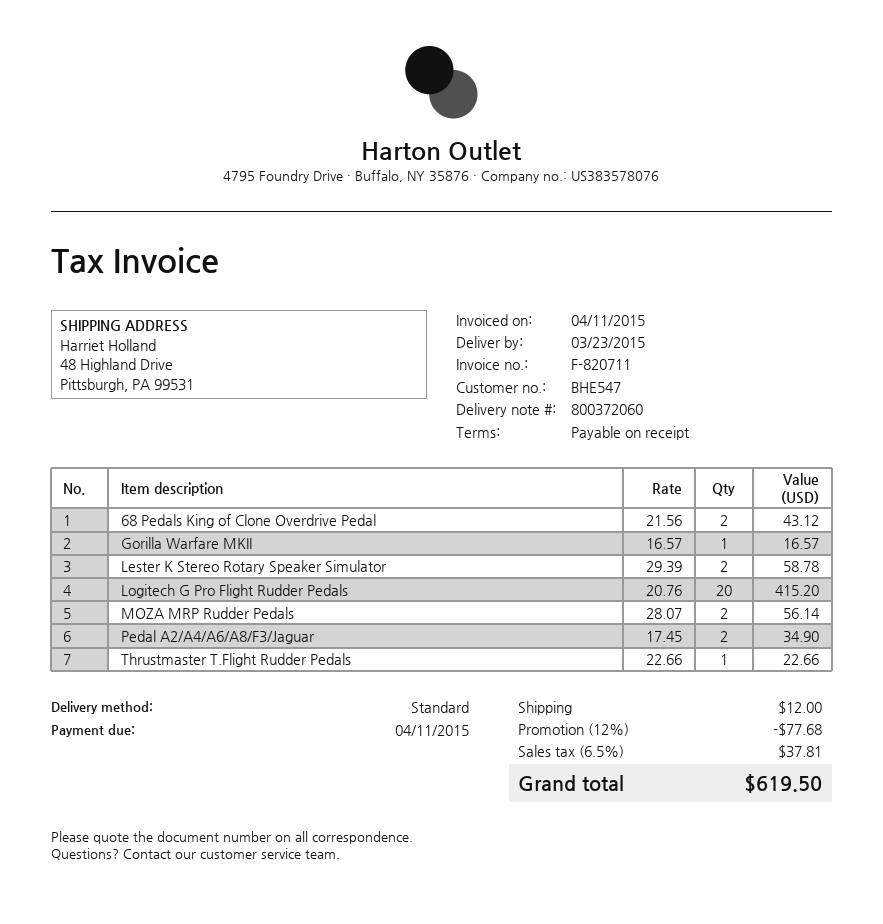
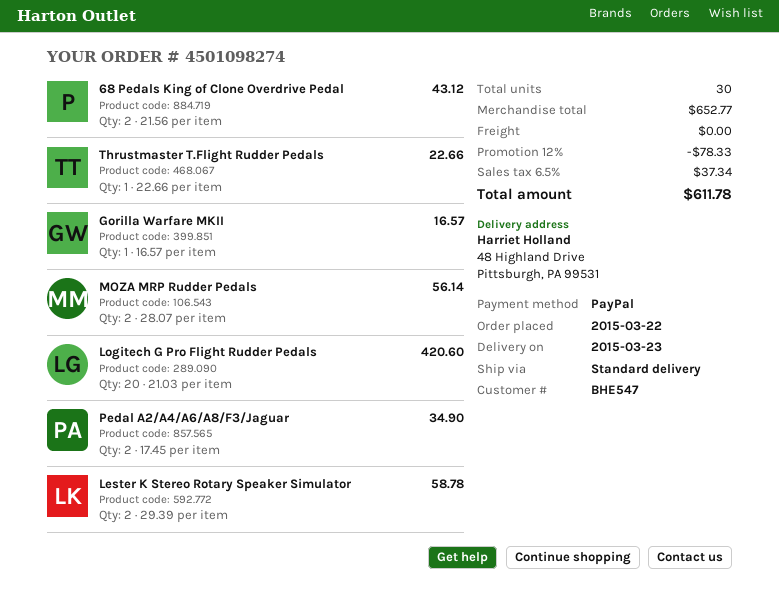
Logitech G Pro Flight Rudder Pedals: 20 x 20.76 = 415.20 -> 20 x 21.03 = 420.60
discount: 12% = 77.68 -> 12% = 78.33
shipping: 12.00 -> 0.00
tax: 6.5% = 37.81 -> 6.5% = 37.34
total: 619.50 -> 611.78

